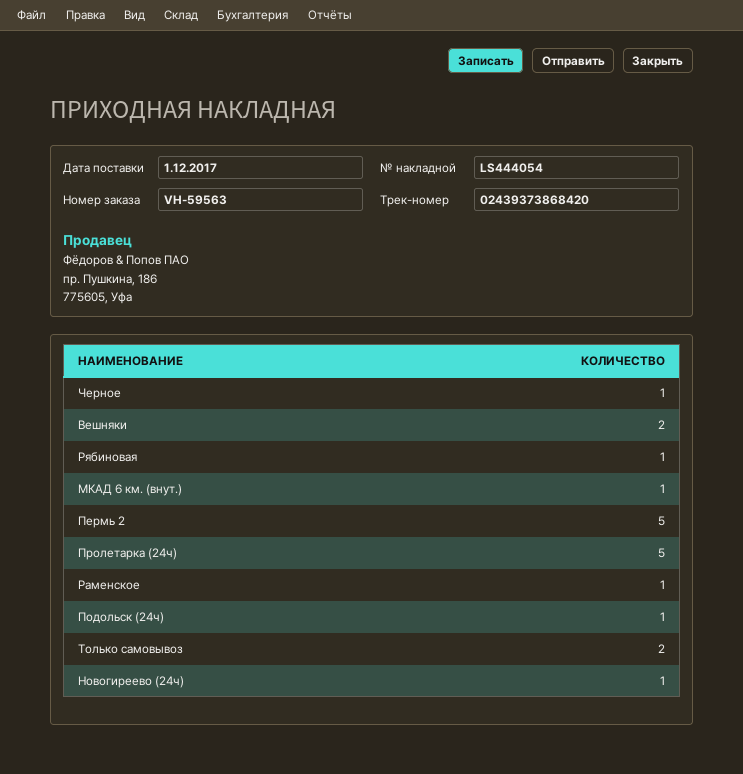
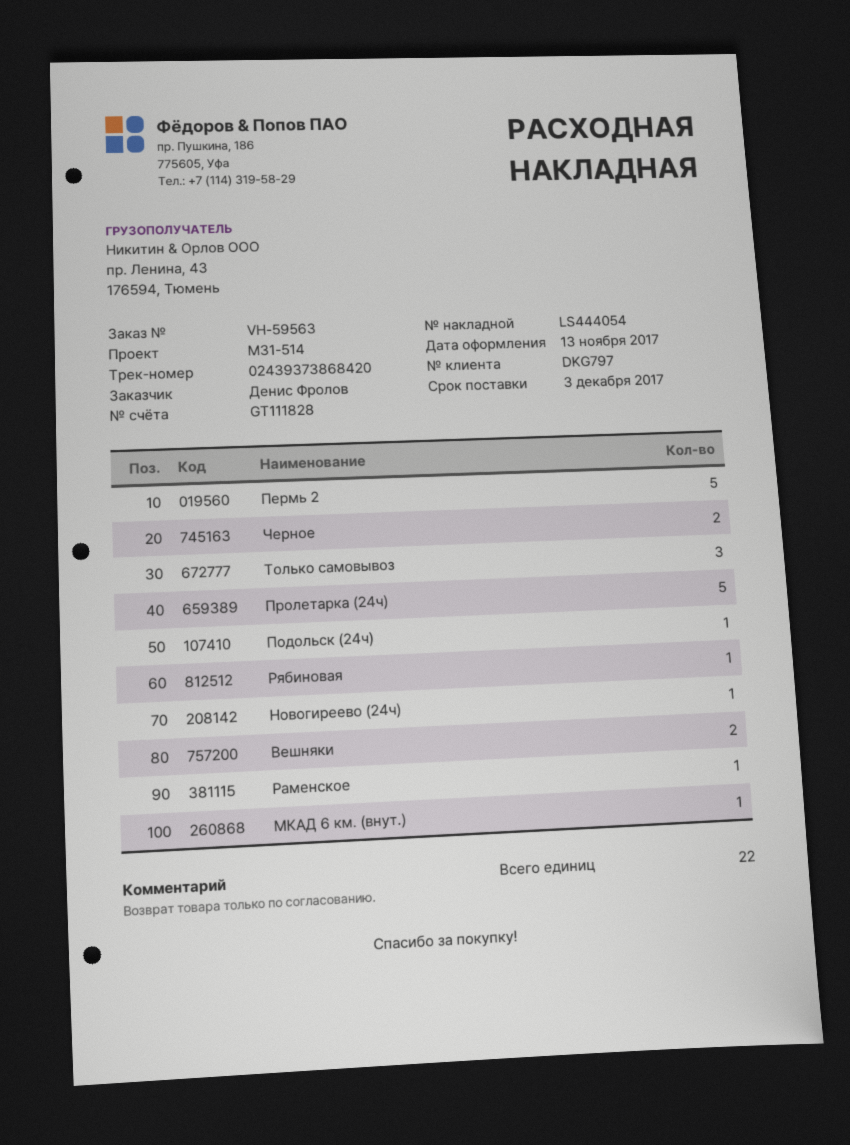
delivery date: 2017-12-01 -> 2017-12-03
Черное: 1 -> 2
Только самовывоз: 2 -> 3

